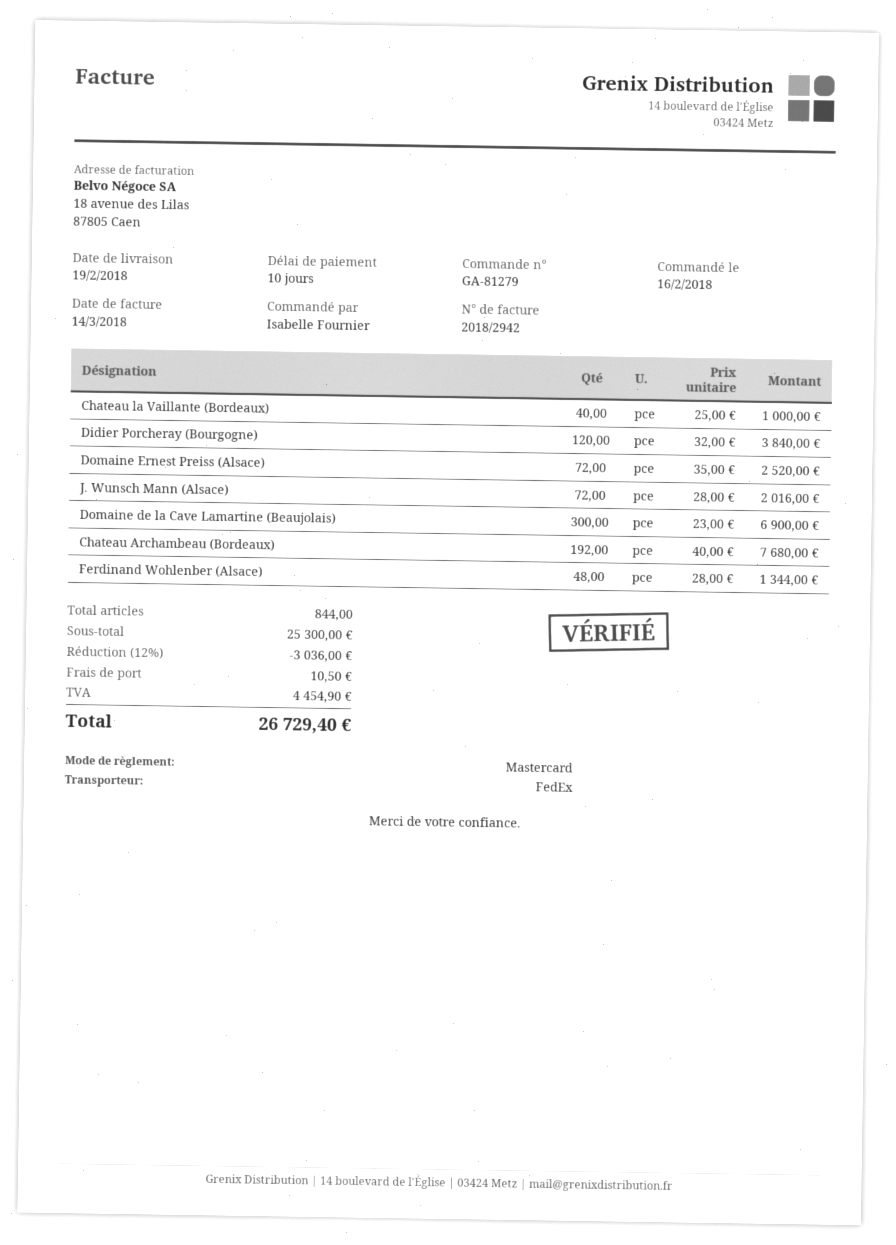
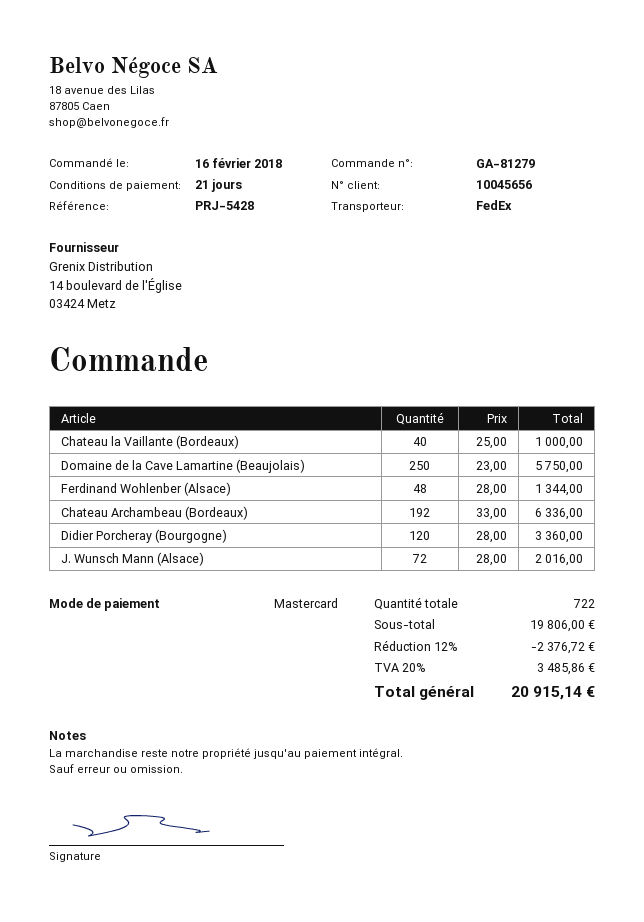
payment terms: 10 days -> 21 days
Didier Porcheray (Bourgogne): 120 x 32.00 = 3840.00 -> 120 x 28.00 = 3360.00
Domaine Ernest Preiss (Alsace): 72 x 35.00 = 2520.00 -> none
Domaine de la Cave Lamartine (Beaujolais): 300 x 23.00 = 6900.00 -> 250 x 23.00 = 5750.00
Chateau Archambeau (Bordeaux): 192 x 40.00 = 7680.00 -> 192 x 33.00 = 6336.00
total quantity: 844 -> 722
subtotal: 25300.00 -> 19806.00
discount: 12% = 3036.00 -> 12% = 2376.72
shipping: 10.50 -> none
tax: 4454.90 -> 3485.86
total: 26729.40 -> 20915.14

